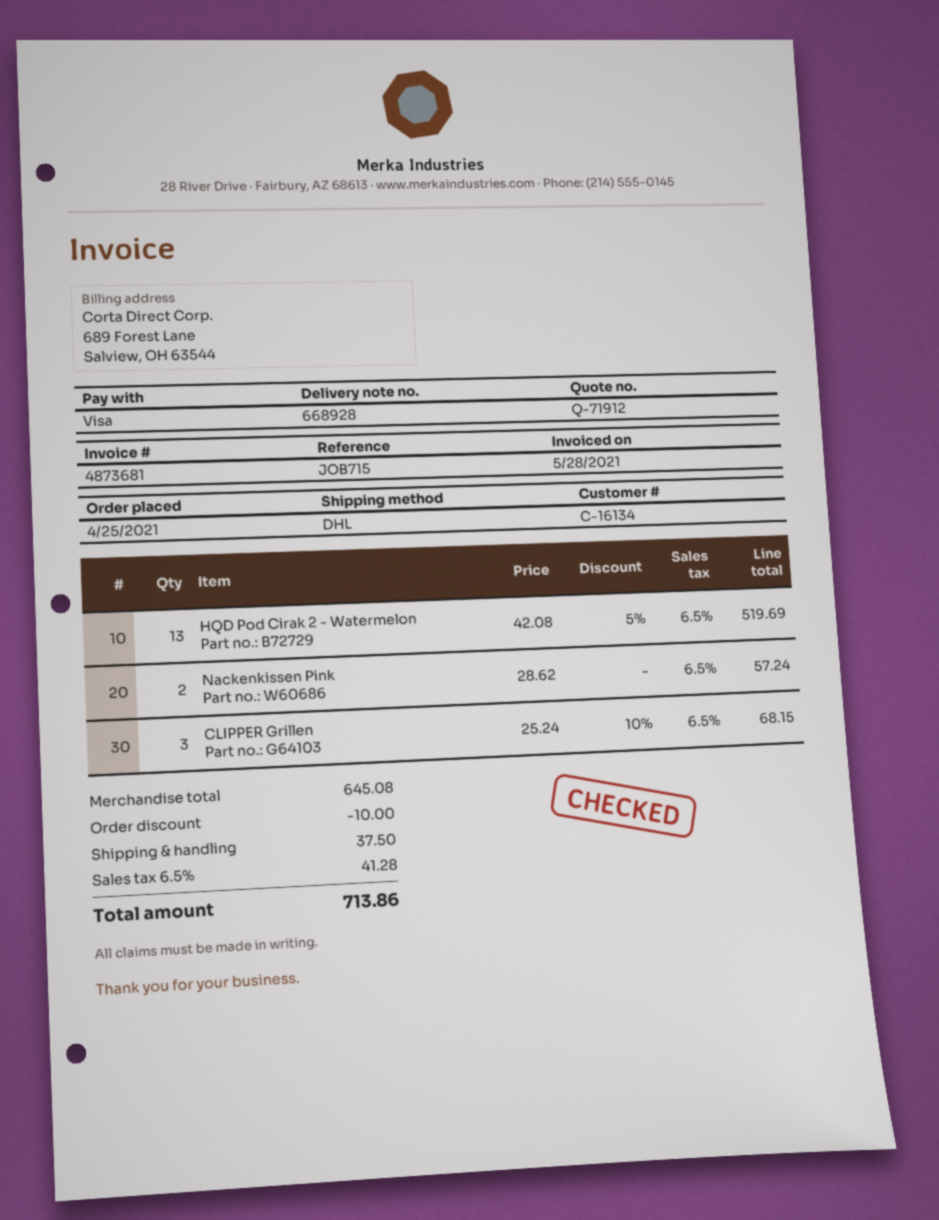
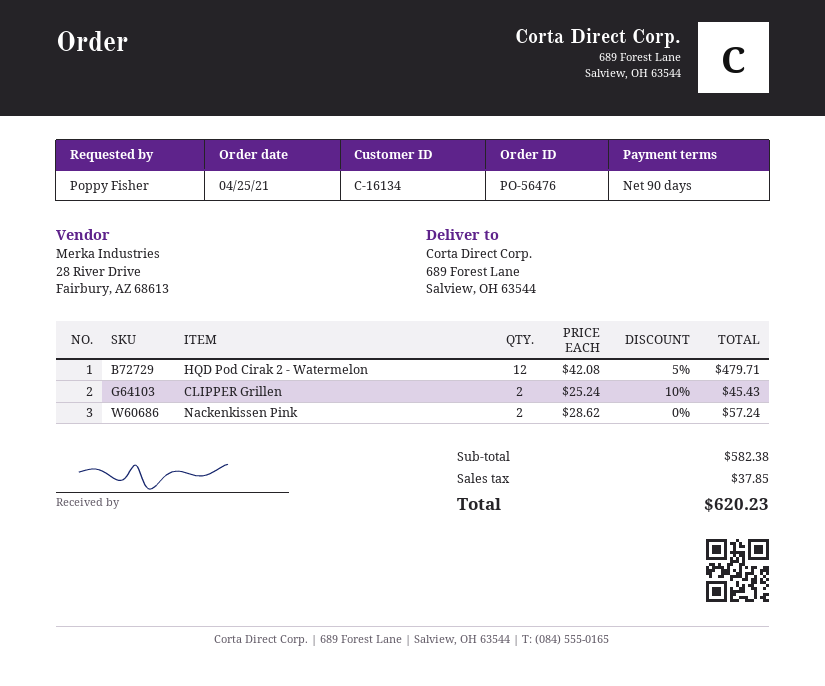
HQD Pod Cirak 2 - Watermelon: 13 x 42.08 - 5% = 519.69 -> 12 x 42.08 - 5% = 479.71
CLIPPER Grillen: 3 x 25.24 - 10% = 68.15 -> 2 x 25.24 - 10% = 45.43
subtotal: 645.08 -> 582.38
discount: 10.00 -> none
shipping: 37.50 -> none
tax: 41.28 -> 37.85
total: 713.86 -> 620.23

